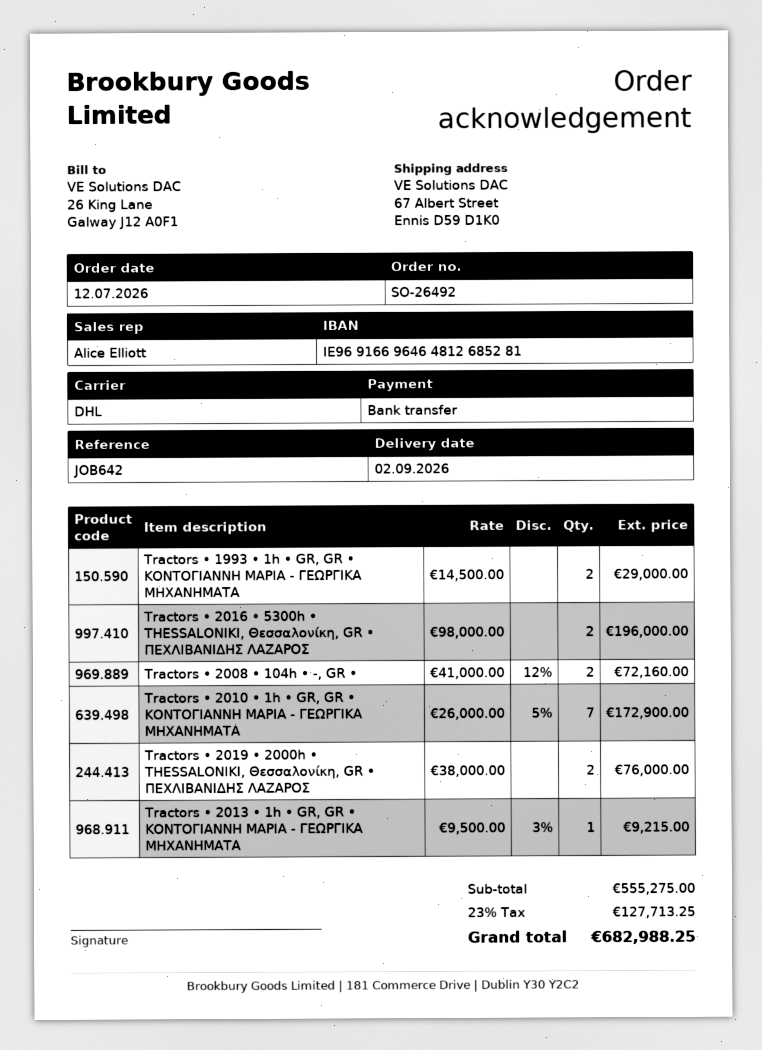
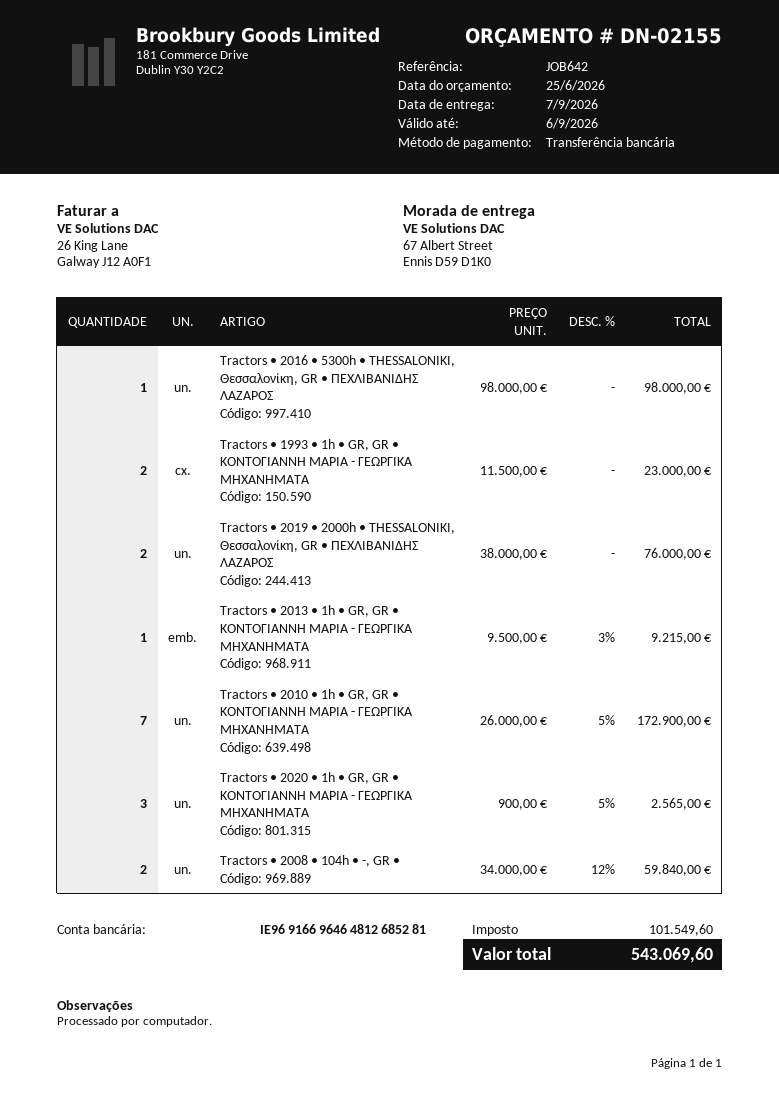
delivery date: 2026-09-02 -> 2026-09-07
Tractors • 1993 • 1h • GR, GR • ΚΟΝΤΟΓΙΑΝΝΗ ΜΑΡΙΑ - ΓΕΩΡΓΙΚΑ ΜΗΧΑΝΗΜΑΤΑ: 2 x 14500.00 = 29000.00 -> 2 x 11500.00 = 23000.00
Tractors • 2016 • 5300h • THESSALONIKI, Θεσσαλονίκη, GR • ΠΕΧΛΙΒΑΝΙΔΗΣ ΛΑΖΑΡΟΣ: 2 x 98000.00 = 196000.00 -> 1 x 98000.00 = 98000.00
Tractors • 2008 • 104h • -, GR •: 2 x 41000.00 - 12% = 72160.00 -> 2 x 34000.00 - 12% = 59840.00
Tractors • 2020 • 1h • GR, GR • ΚΟΝΤΟΓΙΑΝΝΗ ΜΑΡΙΑ - ΓΕΩΡΓΙΚΑ ΜΗΧΑΝΗΜΑΤΑ: none -> 3 x 900.00 - 5% = 2565.00
tax: 127713.25 -> 101549.60
total: 682988.25 -> 543069.60

